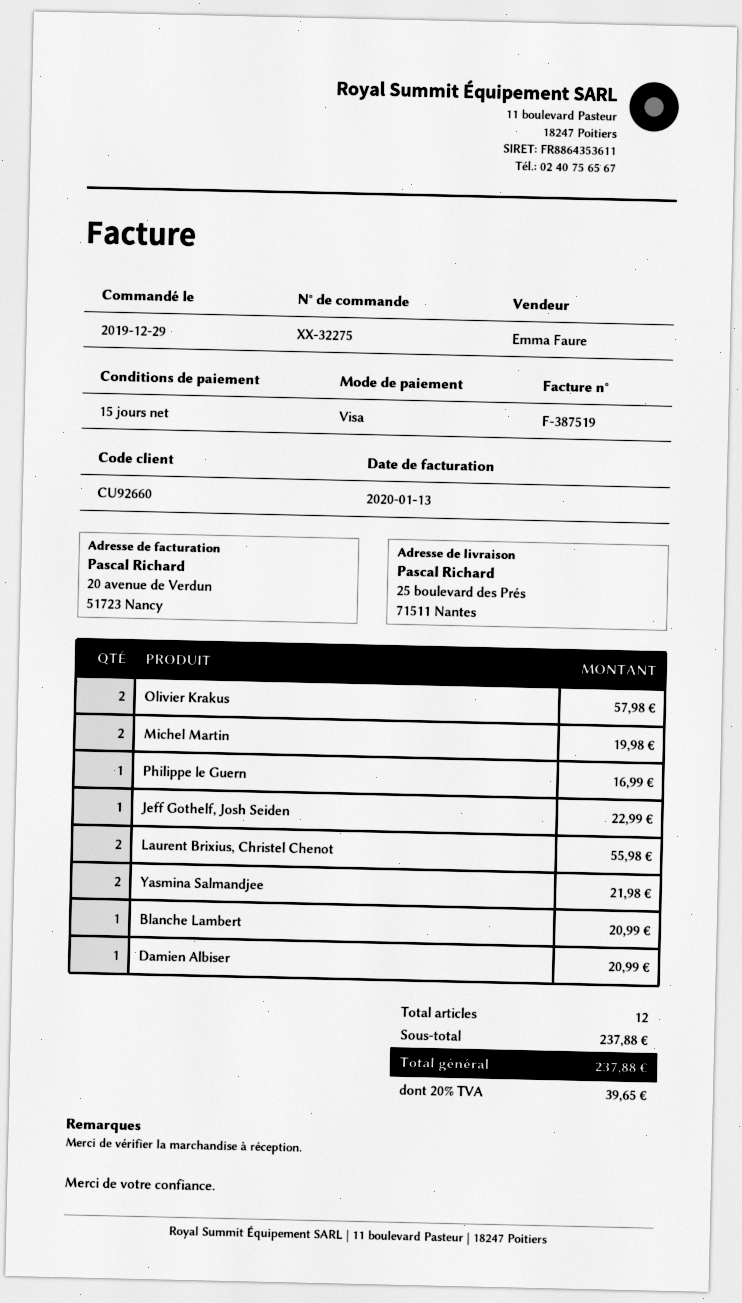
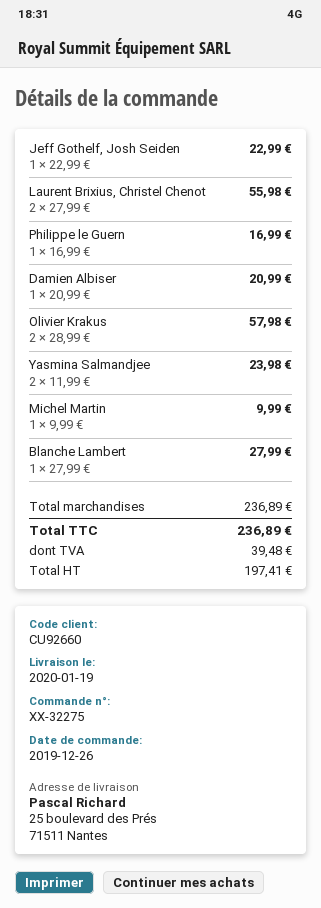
order date: 2019-12-29 -> 2019-12-26
Michel Martin: 2 for 19.98 -> 1 for 9.99
Yasmina Salmandjee: 2 for 21.98 -> 2 for 23.98
Blanche Lambert: 1 for 20.99 -> 1 for 27.99
subtotal: 237.88 -> 236.89
tax: 39.65 -> 39.48
total: 237.88 -> 236.89

